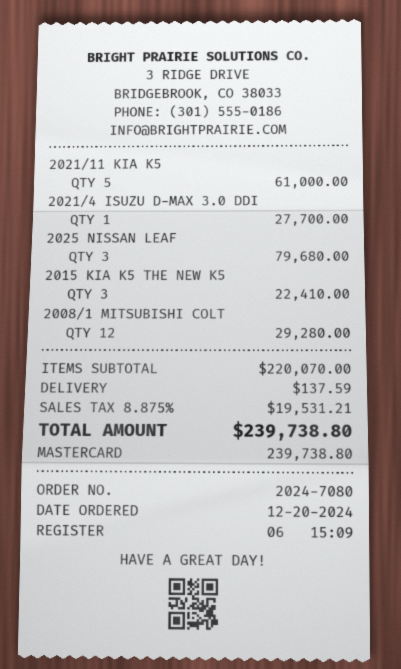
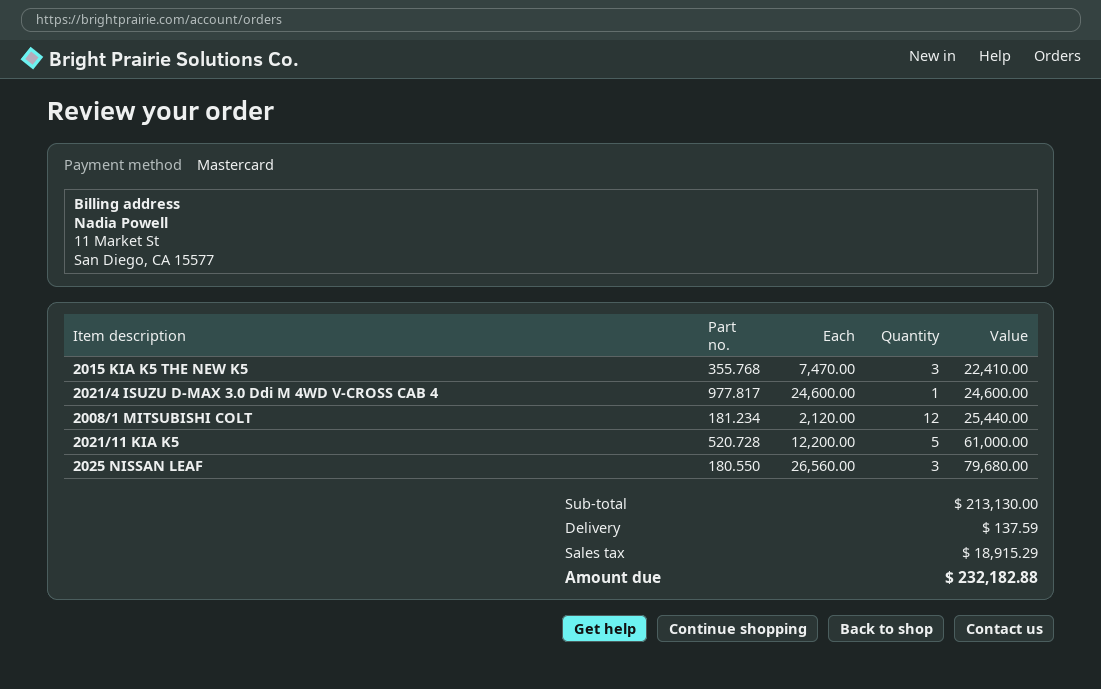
2021/4 ISUZU D-MAX 3.0 DDI: 1 for 27700.00 -> 1 for 24600.00
2008/1 MITSUBISHI COLT: 12 for 29280.00 -> 12 for 25440.00
subtotal: 220070.00 -> 213130.00
tax: 19531.21 -> 18915.29
total: 239738.80 -> 232182.88

